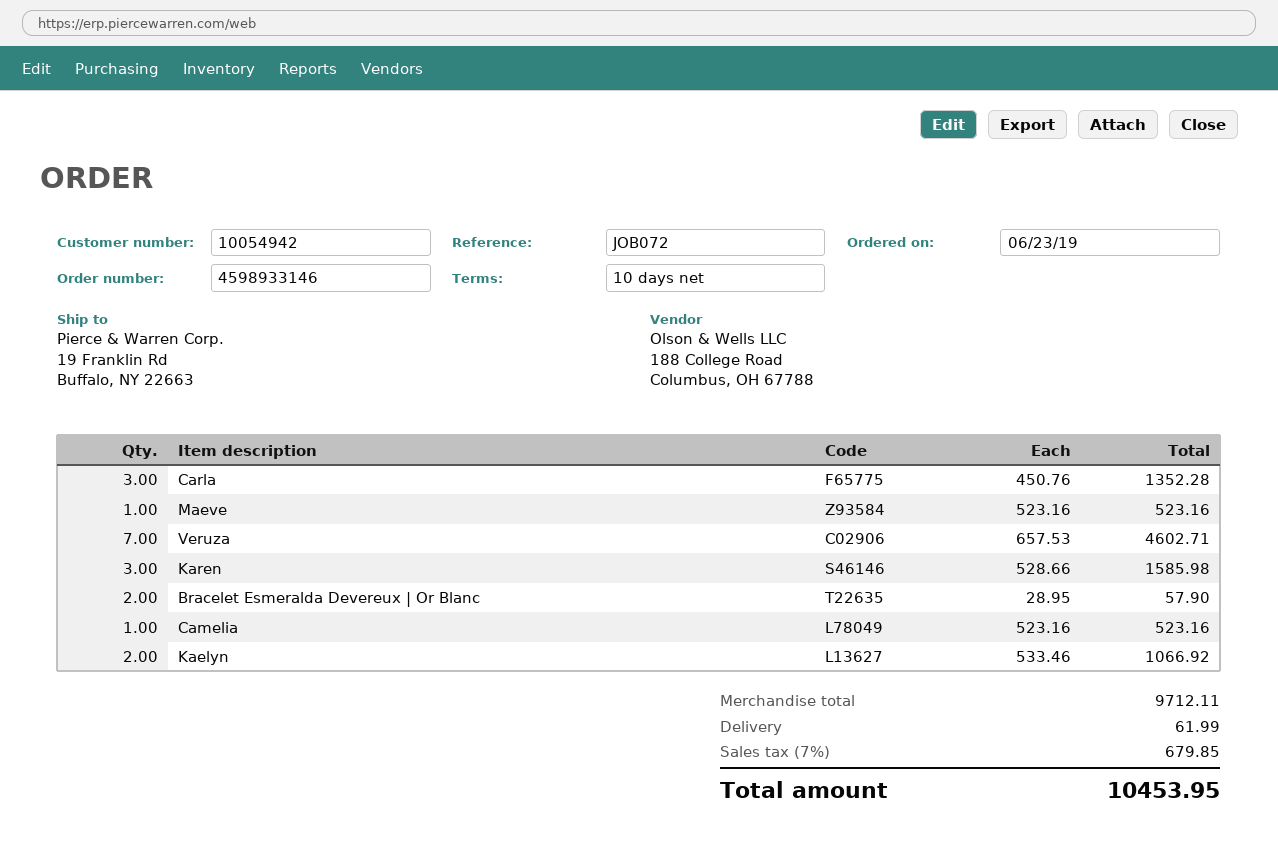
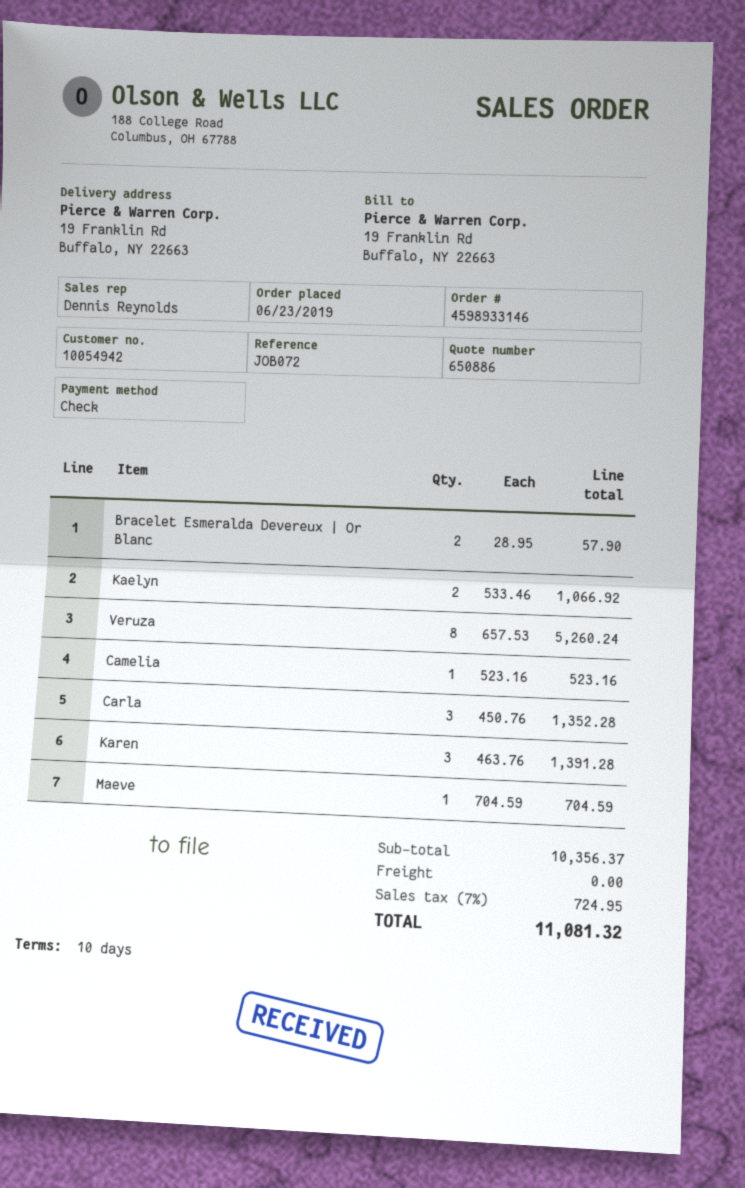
Maeve: 1 x 523.16 = 523.16 -> 1 x 704.59 = 704.59
Veruza: 7 x 657.53 = 4602.71 -> 8 x 657.53 = 5260.24
Karen: 3 x 528.66 = 1585.98 -> 3 x 463.76 = 1391.28
subtotal: 9712.11 -> 10356.37
shipping: 61.99 -> 0.00
tax: 7% = 679.85 -> 7% = 724.95
total: 10453.95 -> 11081.32

